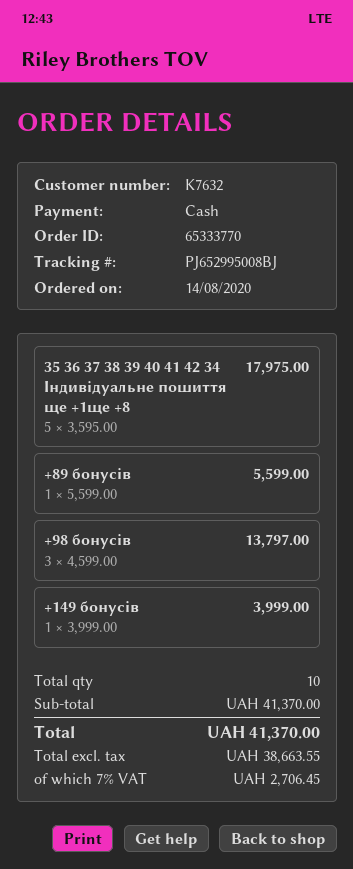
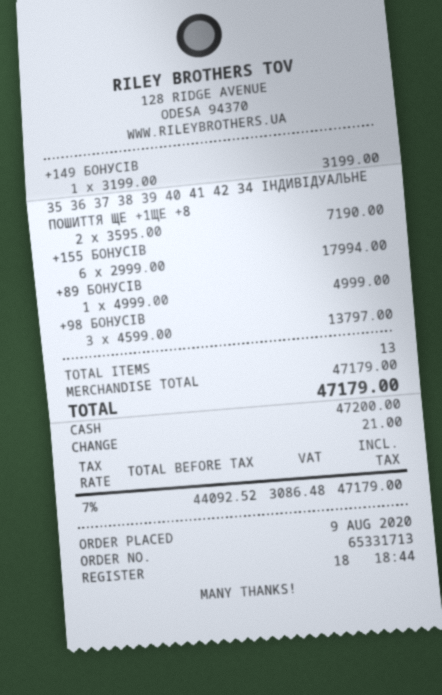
order number: 65333770 -> 65331713
order date: 2020-08-14 -> 2020-08-09
35 36 37 38 39 40 41 42 34 Індивідуальне пошиття ще +1ще +8: 5 x 3595.00 = 17975.00 -> 2 x 3595.00 = 7190.00
+89 бонусів: 1 x 5599.00 = 5599.00 -> 1 x 4999.00 = 4999.00
+149 бонусів: 1 x 3999.00 = 3999.00 -> 1 x 3199.00 = 3199.00
+155 БОНУСІВ: none -> 6 x 2999.00 = 17994.00
total quantity: 10 -> 13
subtotal: 41370.00 -> 47179.00
net: 38663.55 -> 44092.52
tax: 7% = 2706.45 -> 7% = 3086.48
total: 41370.00 -> 47179.00

